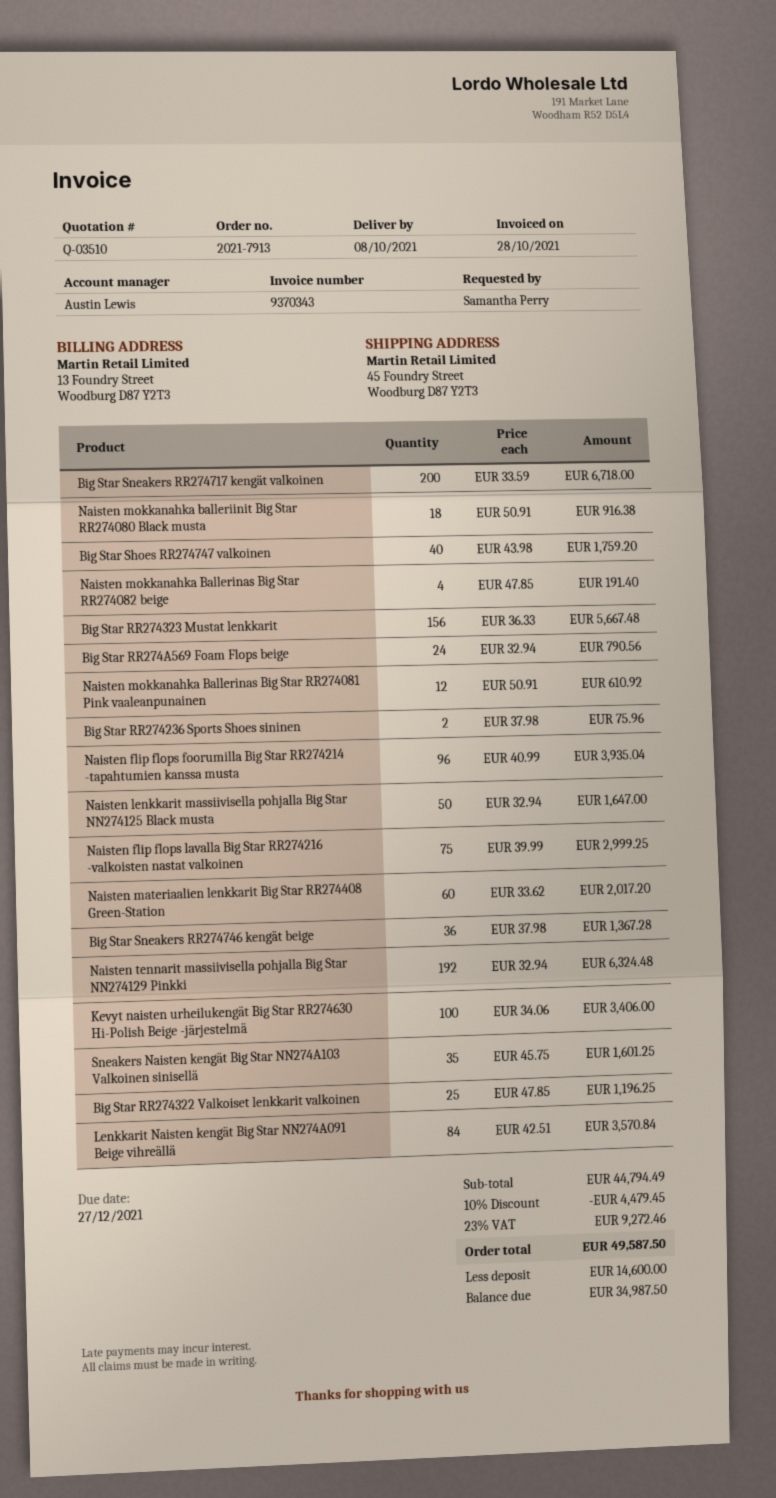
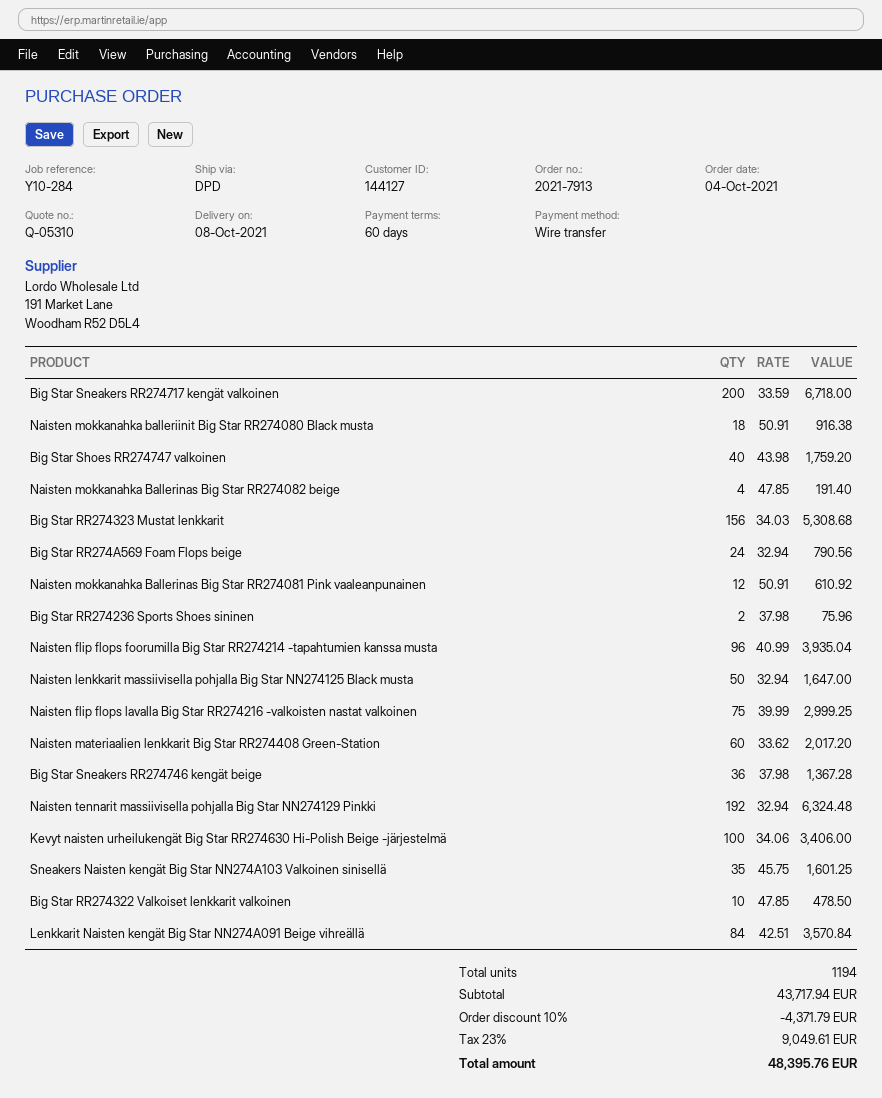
quote number: Q-03510 -> Q-05310
Big Star RR274323 Mustat lenkkarit: 156 x 36.33 = 5667.48 -> 156 x 34.03 = 5308.68
Big Star RR274322 Valkoiset lenkkarit valkoinen: 25 x 47.85 = 1196.25 -> 10 x 47.85 = 478.50
subtotal: 44794.49 -> 43717.94
discount: 10% = 4479.45 -> 10% = 4371.79
tax: 23% = 9272.46 -> 23% = 9049.61
total: 49587.50 -> 48395.76

